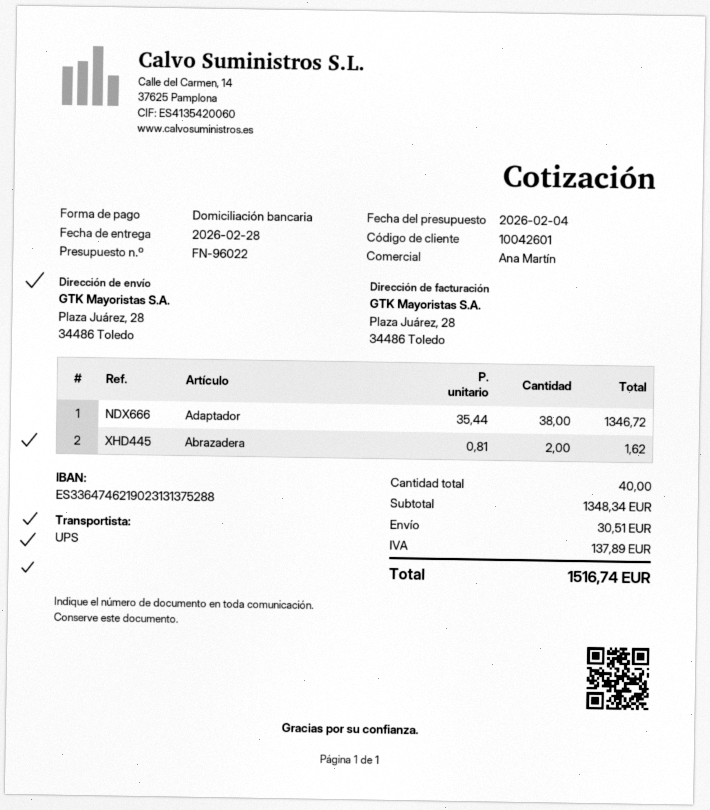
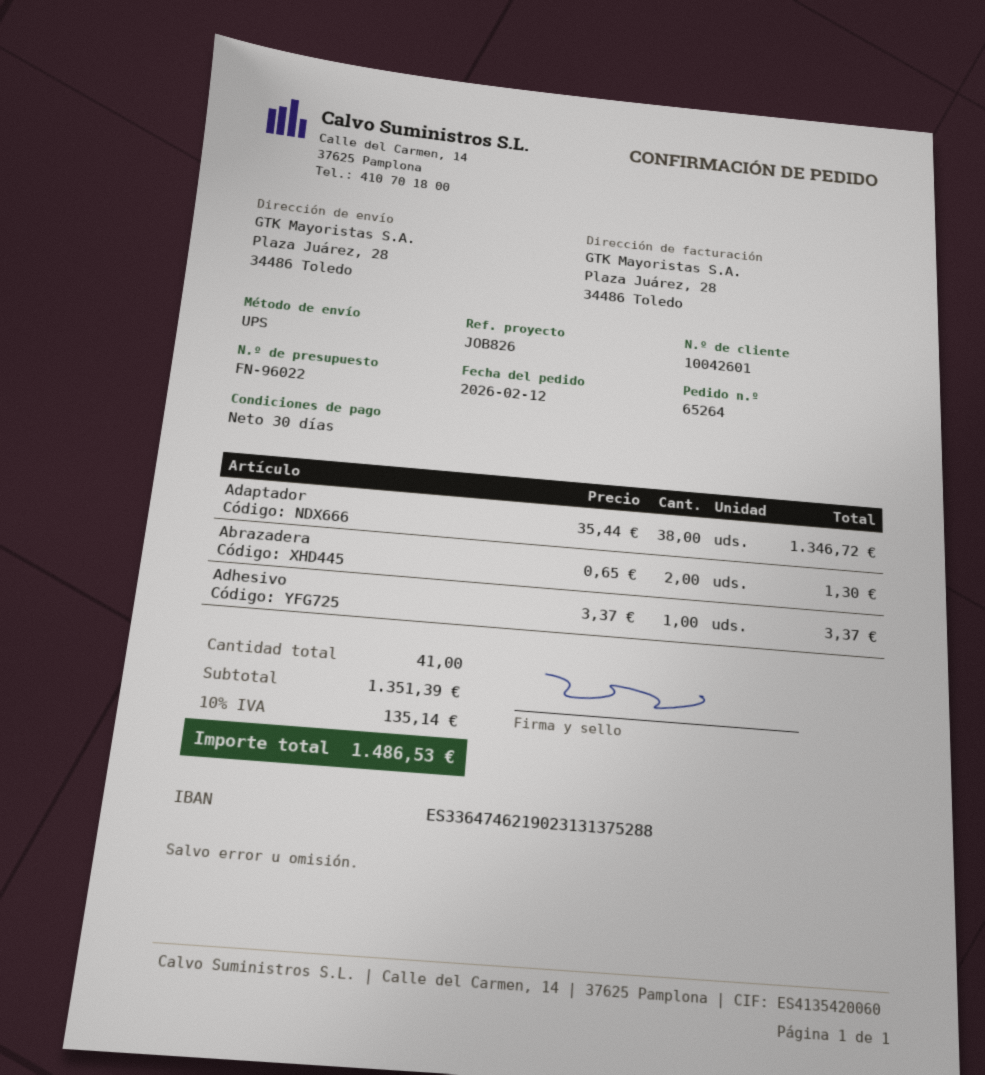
Abrazadera: 2 x 0.81 = 1.62 -> 2 x 0.65 = 1.30
Adhesivo: none -> 1 x 3.37 = 3.37
total quantity: 40 -> 41
subtotal: 1348.34 -> 1351.39
shipping: 30.51 -> none
tax: 137.89 -> 135.14
total: 1516.74 -> 1486.53

